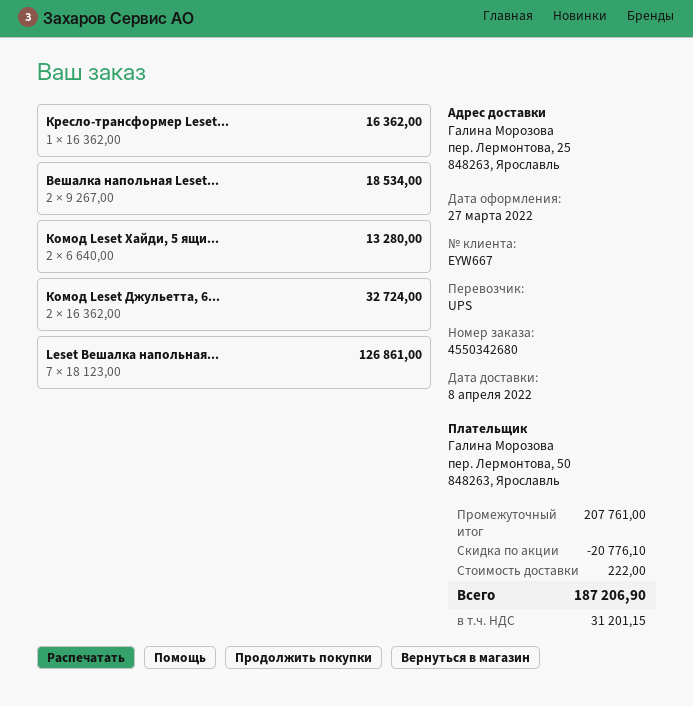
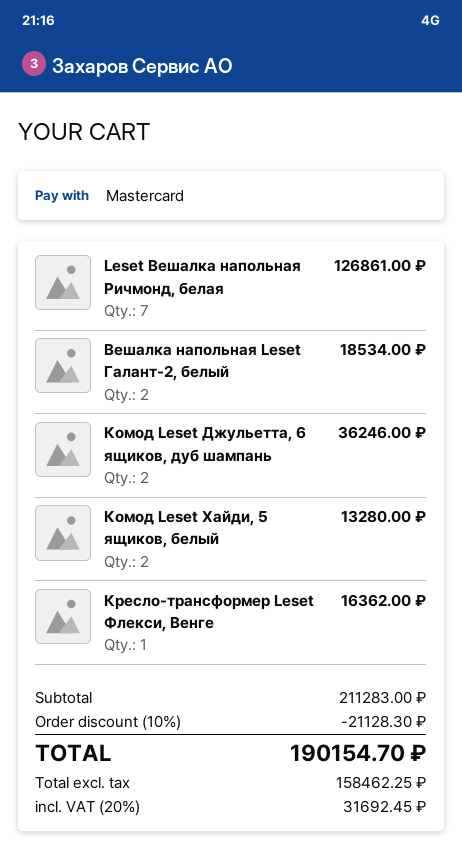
Комод Leset Джульетта, 6...: 2 for 32724.00 -> 2 for 36246.00
subtotal: 207761.00 -> 211283.00
discount: 20776.10 -> 21128.30
shipping: 222.00 -> none
tax: 31201.15 -> 31692.45
total: 187206.90 -> 190154.70

